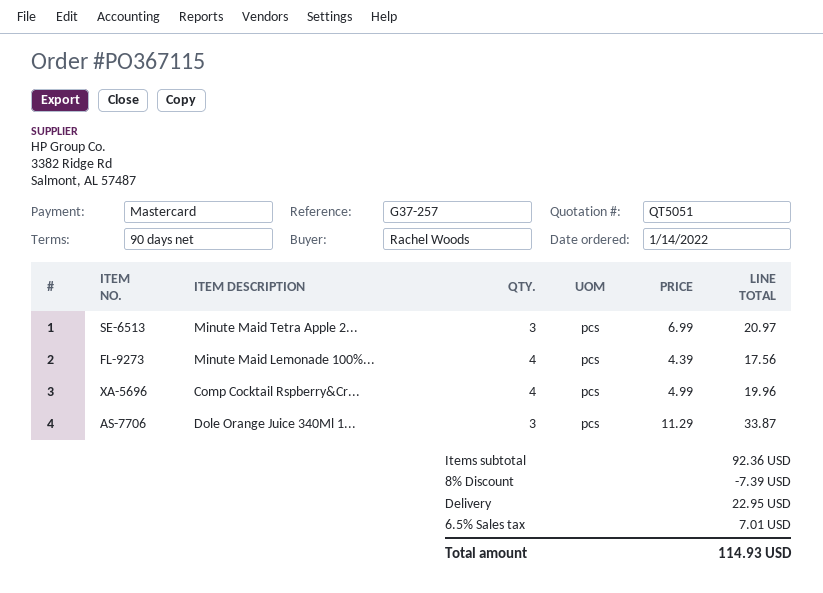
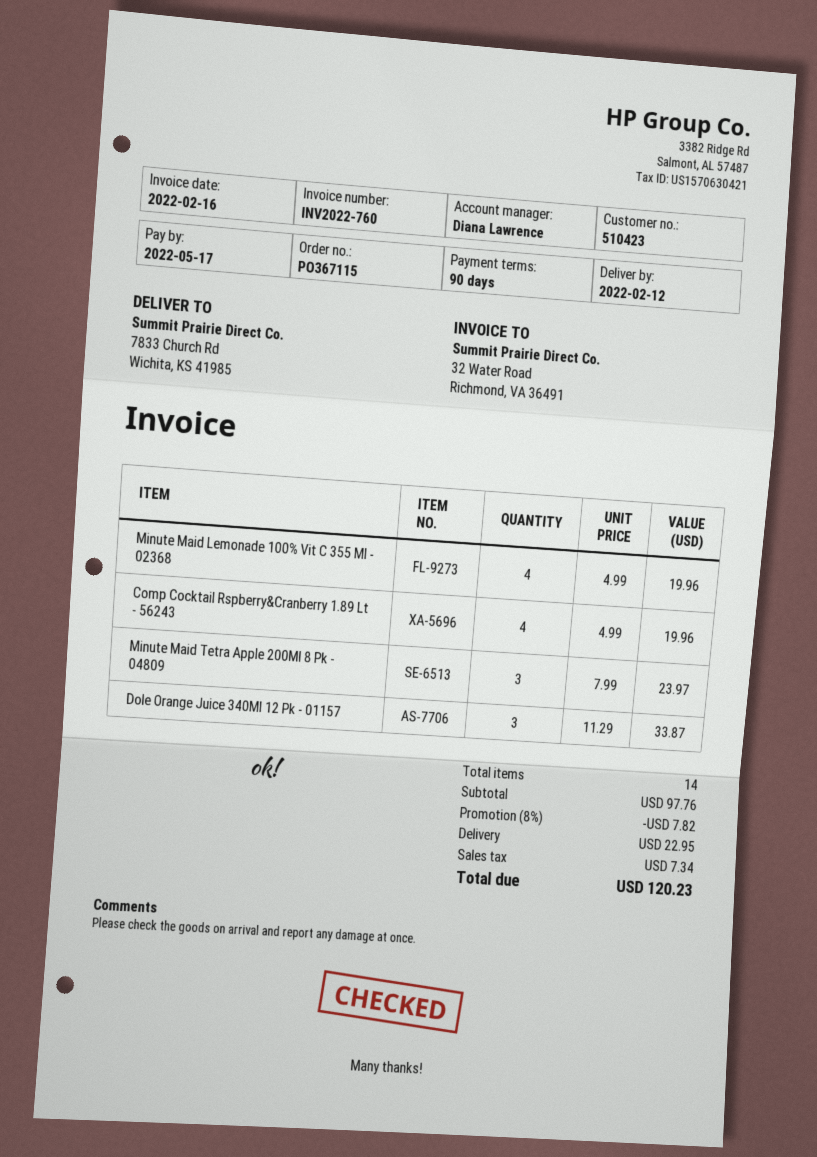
Minute Maid Tetra Apple 2...: 3 x 6.99 = 20.97 -> 3 x 7.99 = 23.97
Minute Maid Lemonade 100%...: 4 x 4.39 = 17.56 -> 4 x 4.99 = 19.96
subtotal: 92.36 -> 97.76
discount: 8% = 7.39 -> 8% = 7.82
tax: 7.01 -> 7.34
total: 114.93 -> 120.23

